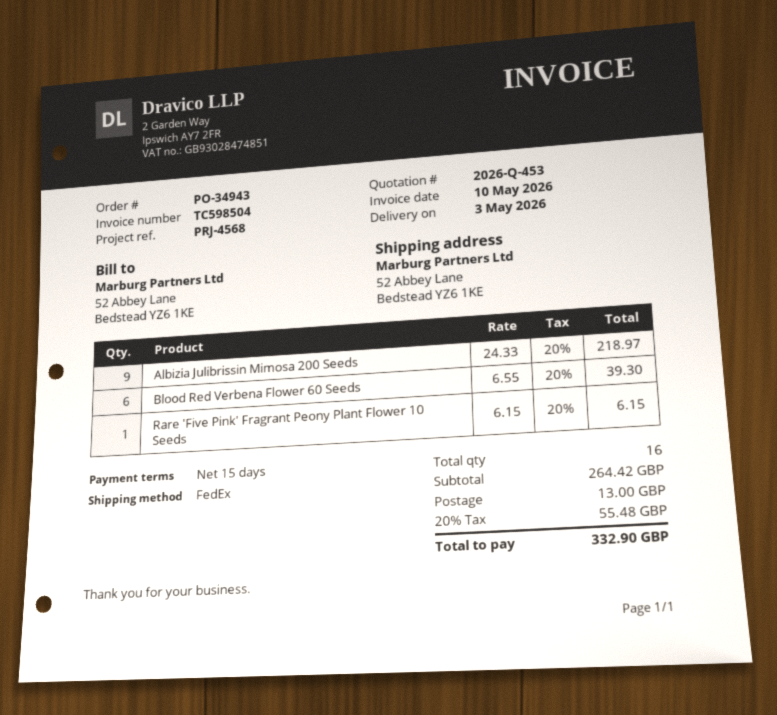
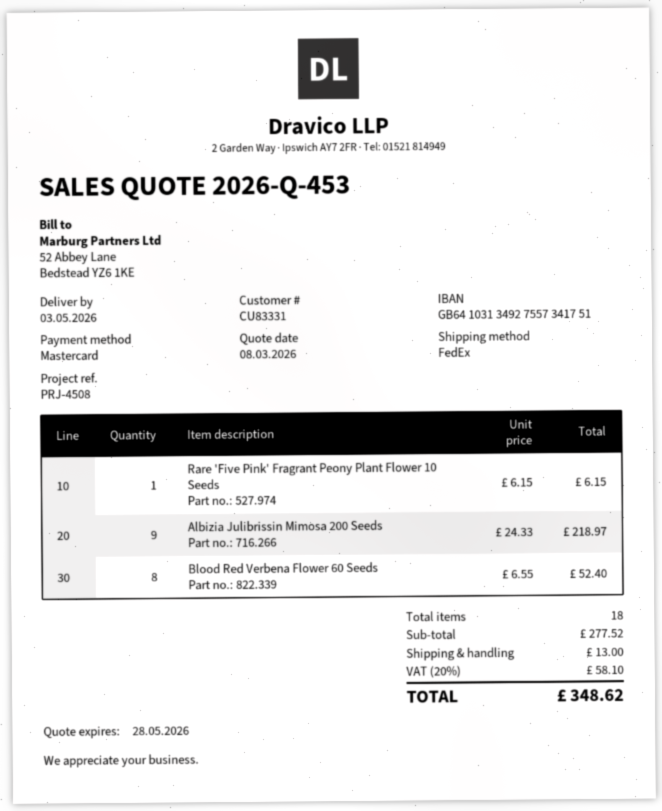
reference: PRJ-4568 -> PRJ-4508
Blood Red Verbena Flower 60 Seeds: 6 x 6.55 = 39.30 -> 8 x 6.55 = 52.40
total quantity: 16 -> 18
subtotal: 264.42 -> 277.52
tax: 20% = 55.48 -> 20% = 58.10
total: 332.90 -> 348.62

